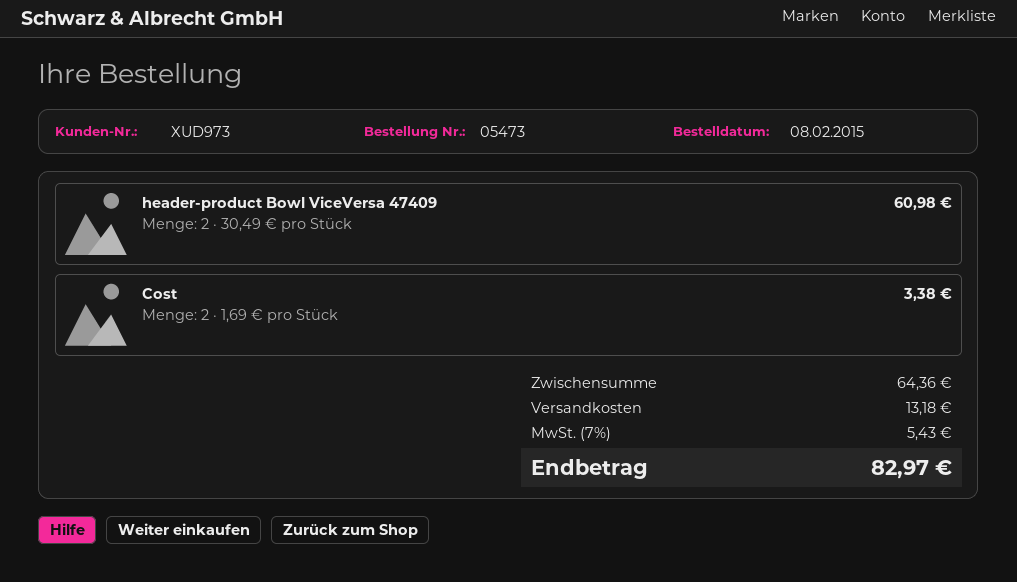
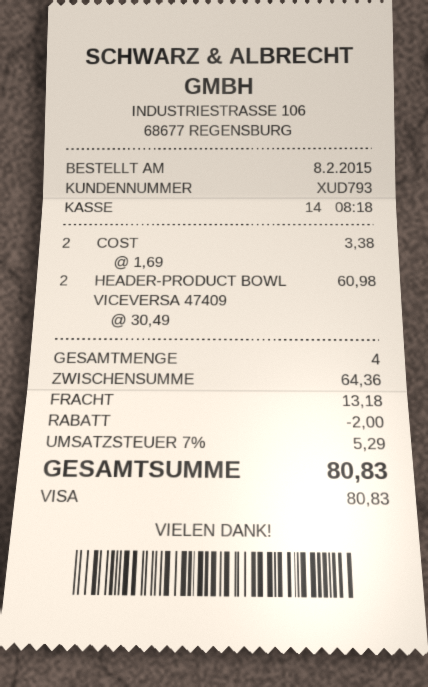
customer number: XUD973 -> XUD793
discount: none -> 2.00
tax: 7% = 5.43 -> 7% = 5.29
total: 82.97 -> 80.83

